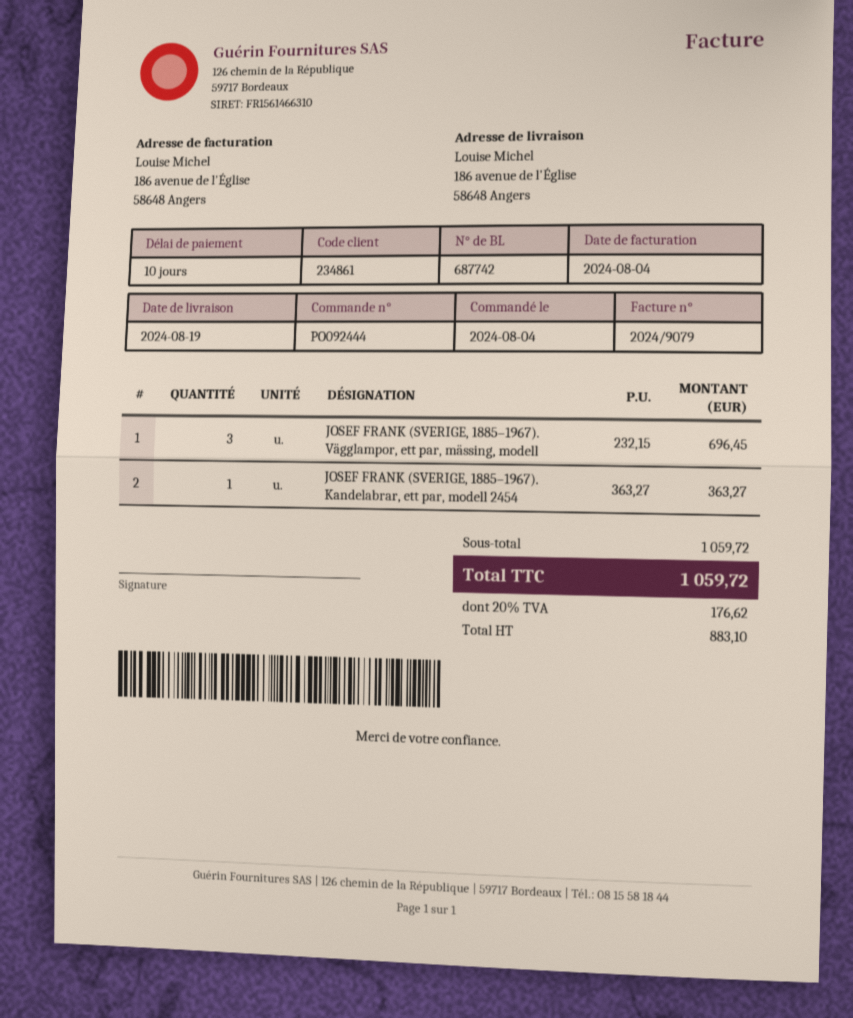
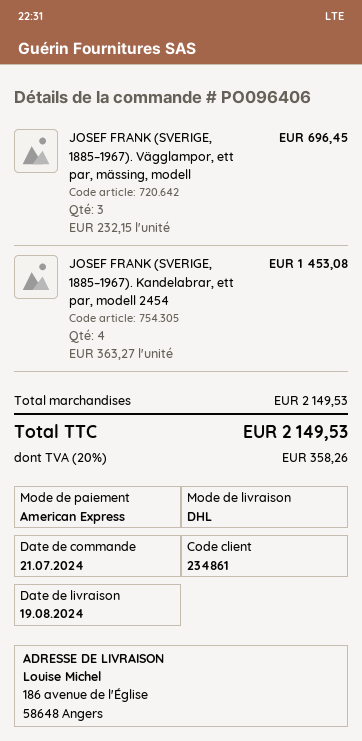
order number: PO092444 -> PO096406
order date: 2024-08-04 -> 2024-07-21
JOSEF FRANK (SVERIGE, 1885–1967). Kandelabrar, ett par, modell 2454: 1 x 363.27 = 363.27 -> 4 x 363.27 = 1453.08
subtotal: 1059.72 -> 2149.53
tax: 20% = 176.62 -> 20% = 358.26
total: 1059.72 -> 2149.53

